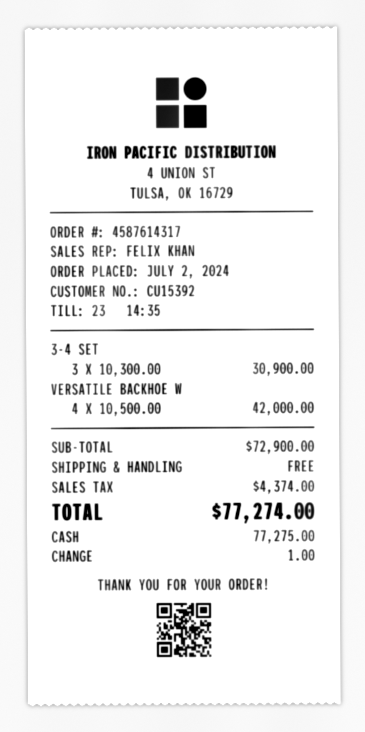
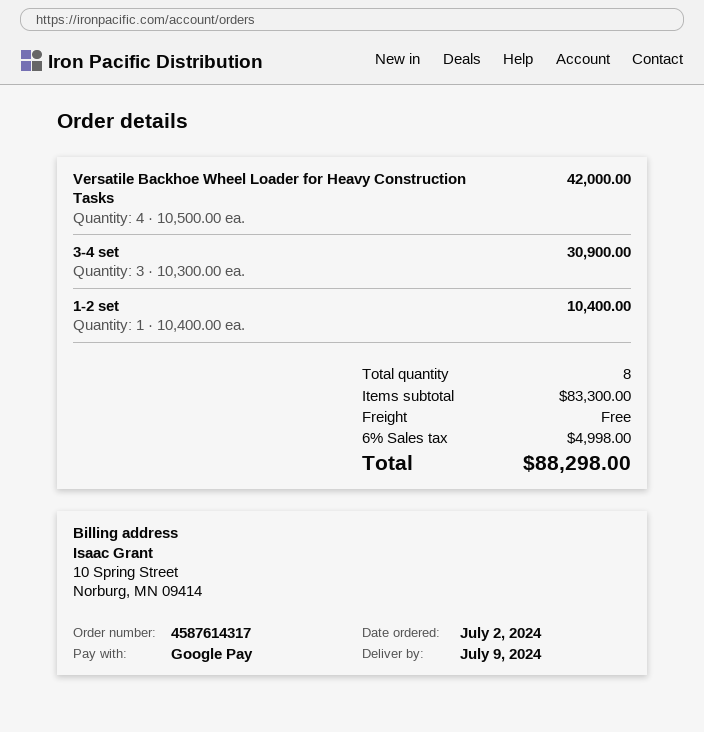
payment method: cash -> Google Pay
1-2 set: none -> 1 x 10400.00 = 10400.00
subtotal: 72900.00 -> 83300.00
tax: 4374.00 -> 4998.00
total: 77274.00 -> 88298.00

